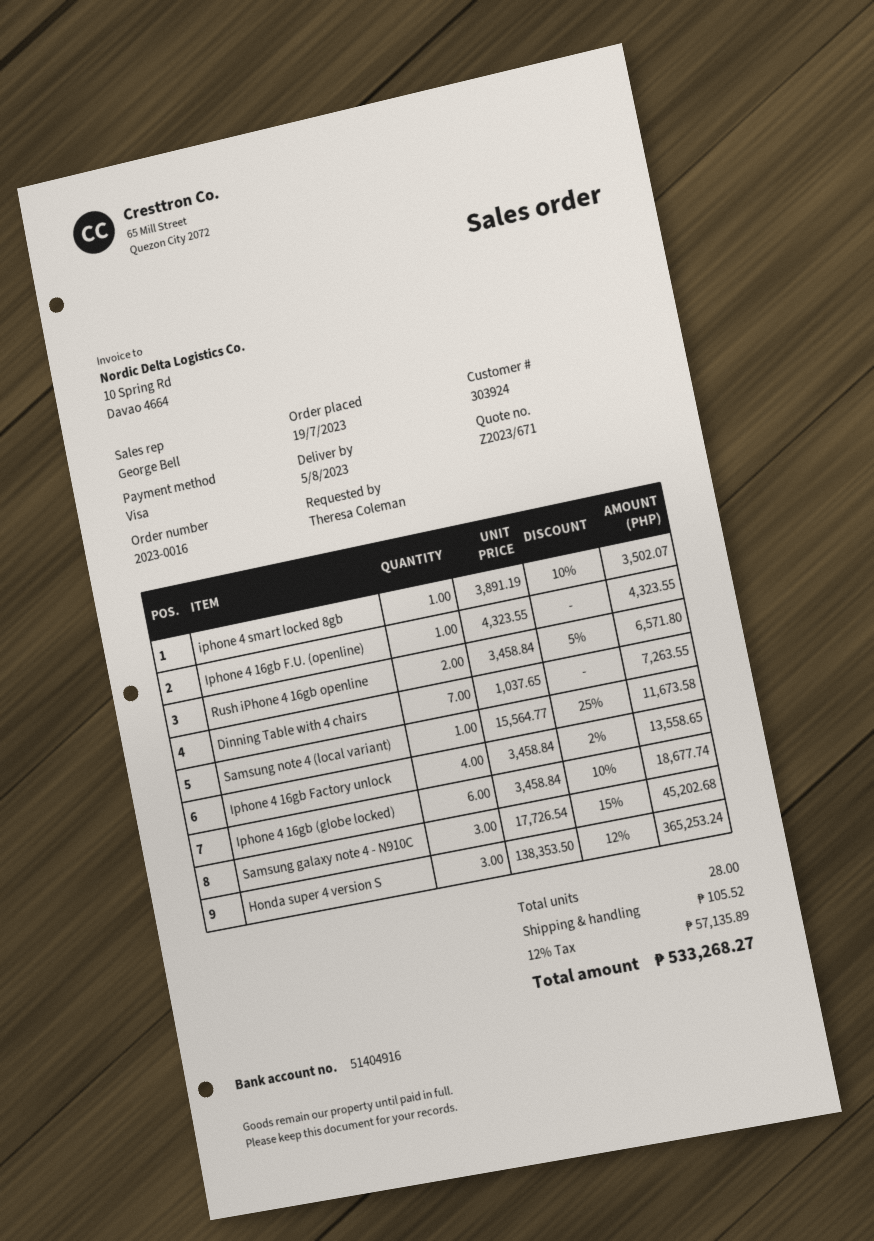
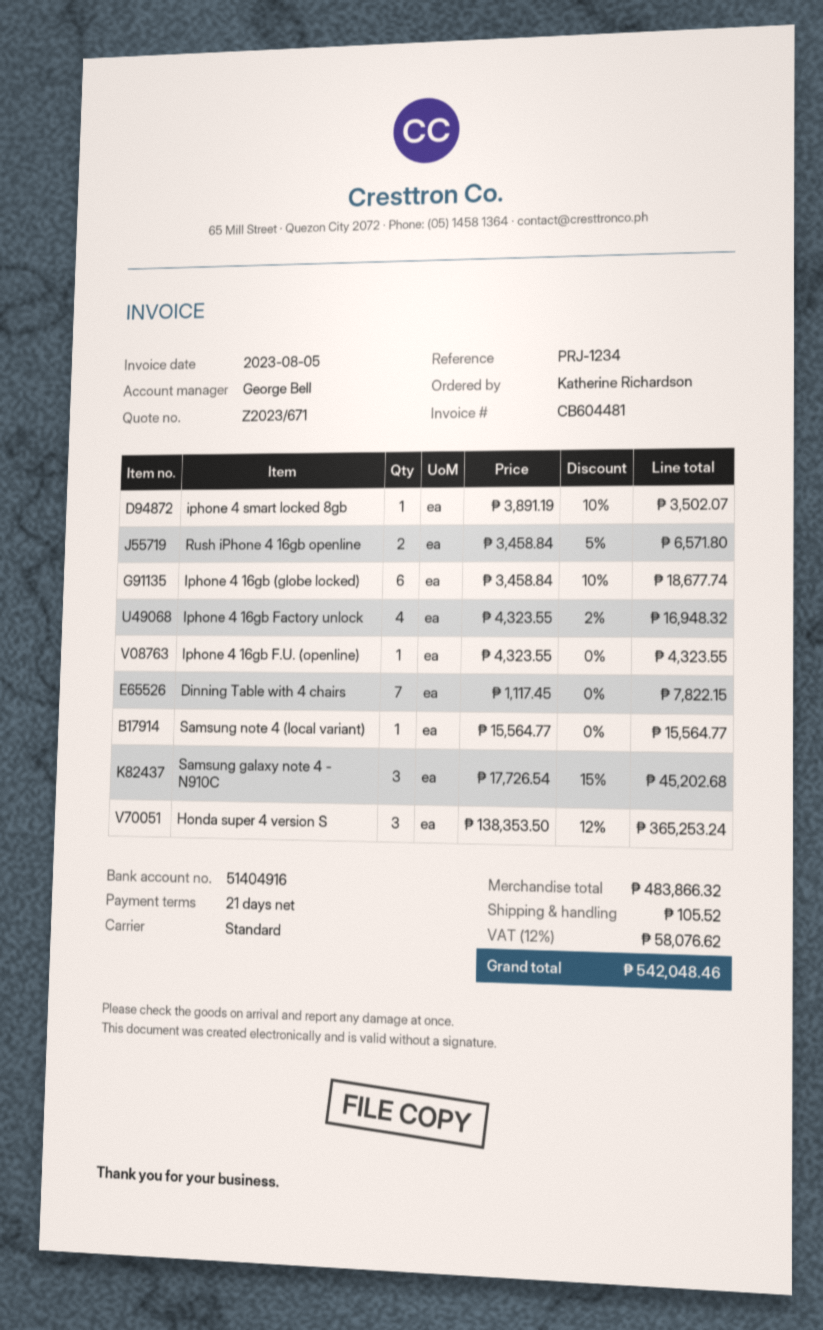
ordered by: Theresa Coleman -> Katherine Richardson
Dinning Table with 4 chairs: 7 x 1037.65 = 7263.55 -> 7 x 1117.45 = 7822.15
Samsung note 4 (local variant): 1 x 15564.77 - 25% = 11673.58 -> 1 x 15564.77 = 15564.77
Iphone 4 16gb Factory unlock: 4 x 3458.84 - 2% = 13558.65 -> 4 x 4323.55 - 2% = 16948.32
tax: 12% = 57135.89 -> 12% = 58076.62
total: 533268.27 -> 542048.46

